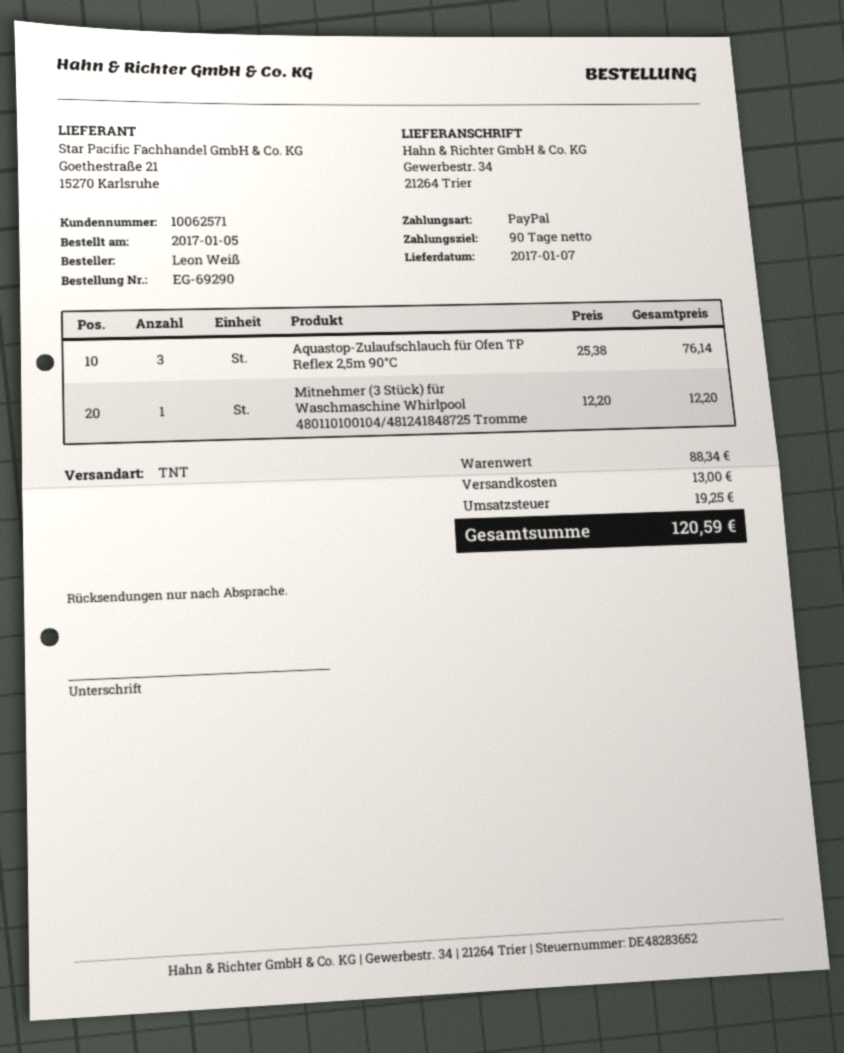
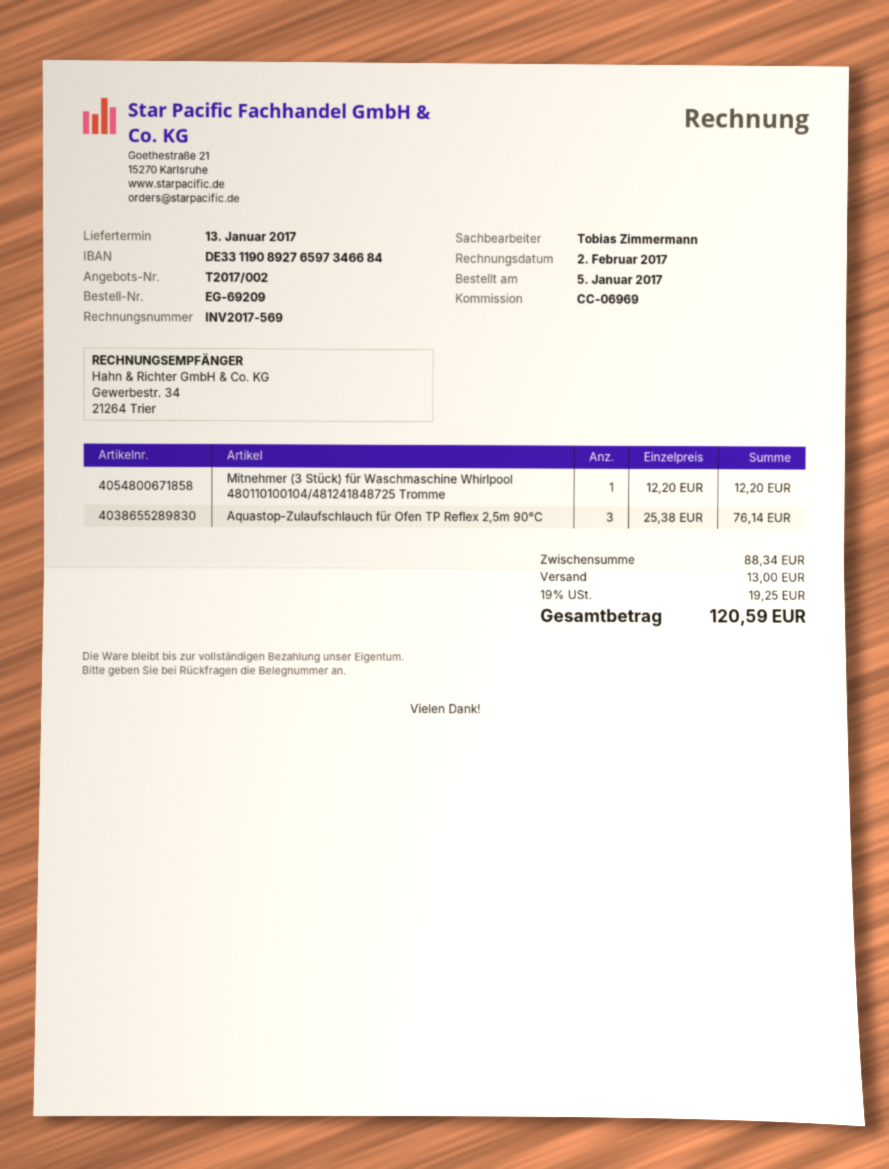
order number: EG-69290 -> EG-69209
delivery date: 2017-01-07 -> 2017-01-13

